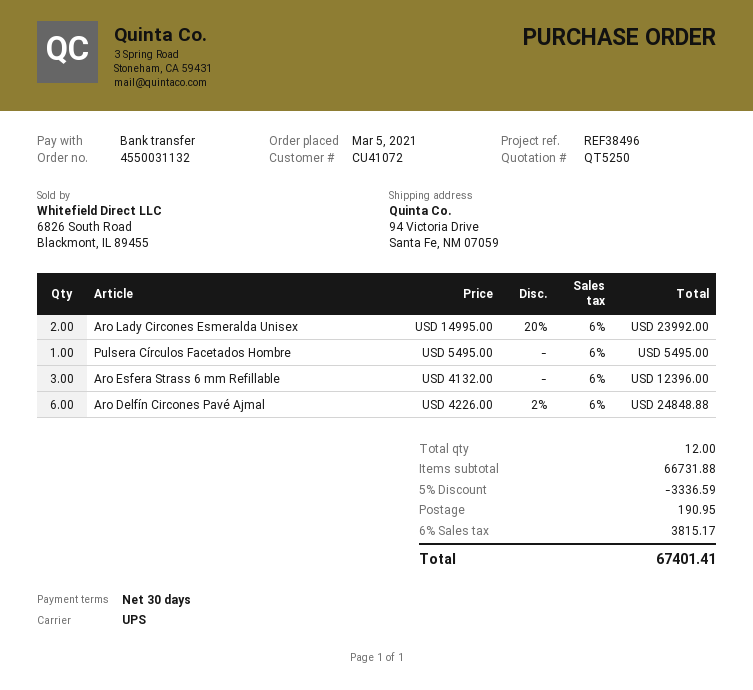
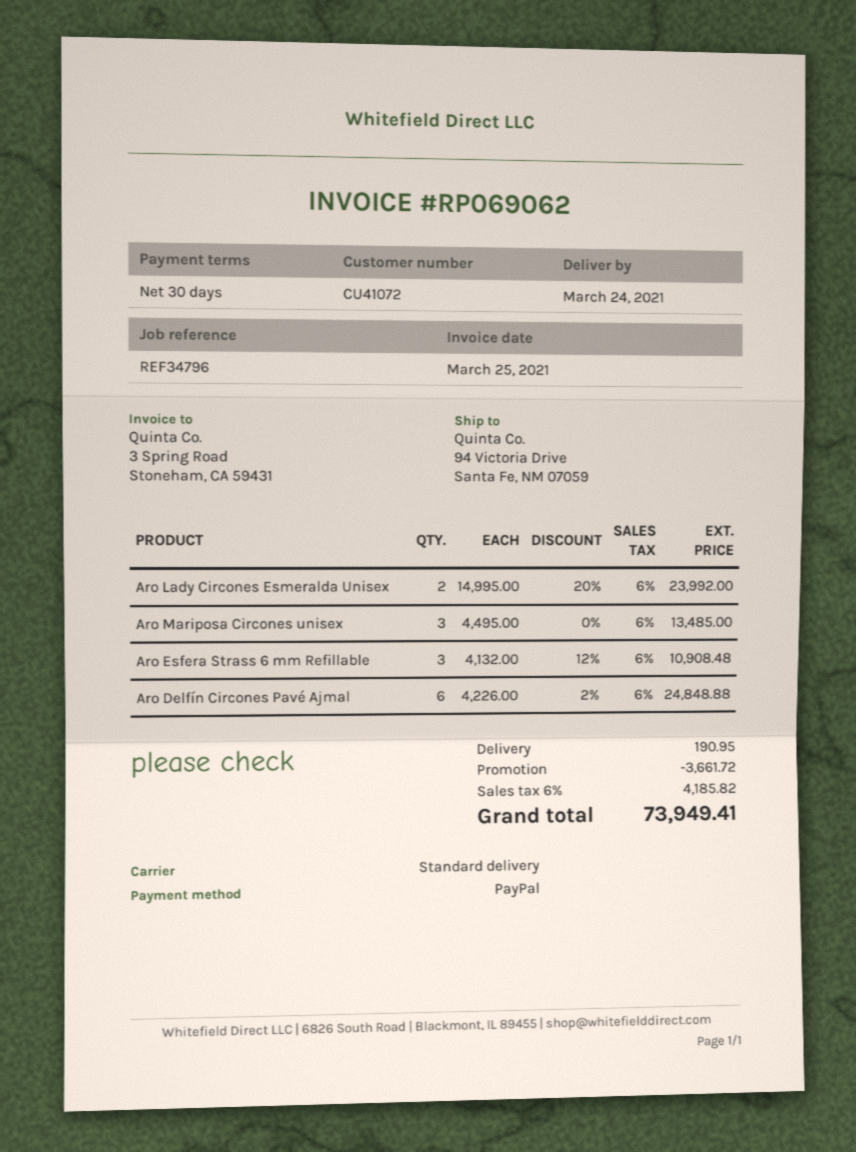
reference: REF38496 -> REF34796
payment method: bank transfer -> PayPal
shipping method: UPS -> standard
Pulsera Círculos Facetados Hombre: 1 x 5495.00 = 5495.00 -> none
Aro Esfera Strass 6 mm Refillable: 3 x 4132.00 = 12396.00 -> 3 x 4132.00 - 12% = 10908.48
Aro Mariposa Circones unisex: none -> 3 x 4495.00 = 13485.00
discount: 3336.59 -> 3661.72
tax: 6% = 3815.17 -> 6% = 4185.82
total: 67401.41 -> 73949.41

